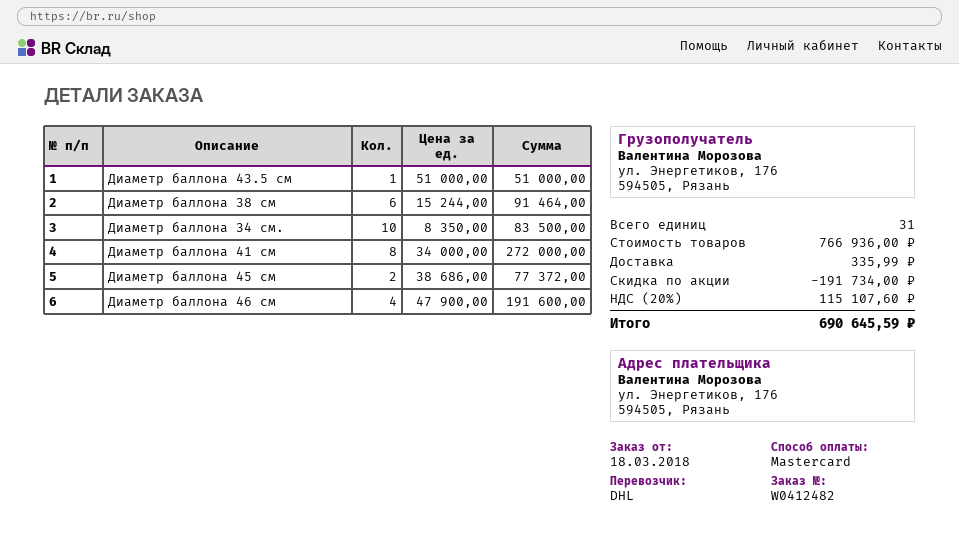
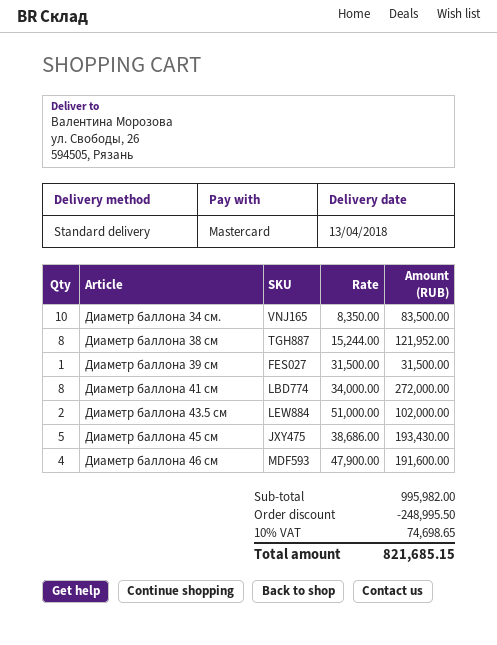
shipping method: DHL -> standard
ship to: ул. Энергетиков, 176, 594505, Рязань -> ул. Свободы, 26, 594505, Рязань
Диаметр баллона 43.5 см: 1 x 51000.00 = 51000.00 -> 2 x 51000.00 = 102000.00
Диаметр баллона 38 см: 6 x 15244.00 = 91464.00 -> 8 x 15244.00 = 121952.00
Диаметр баллона 45 см: 2 x 38686.00 = 77372.00 -> 5 x 38686.00 = 193430.00
Диаметр баллона 39 см: none -> 1 x 31500.00 = 31500.00
subtotal: 766936.00 -> 995982.00
discount: 191734.00 -> 248995.50
shipping: 335.99 -> none
tax: 20% = 115107.60 -> 10% = 74698.65
total: 690645.59 -> 821685.15

